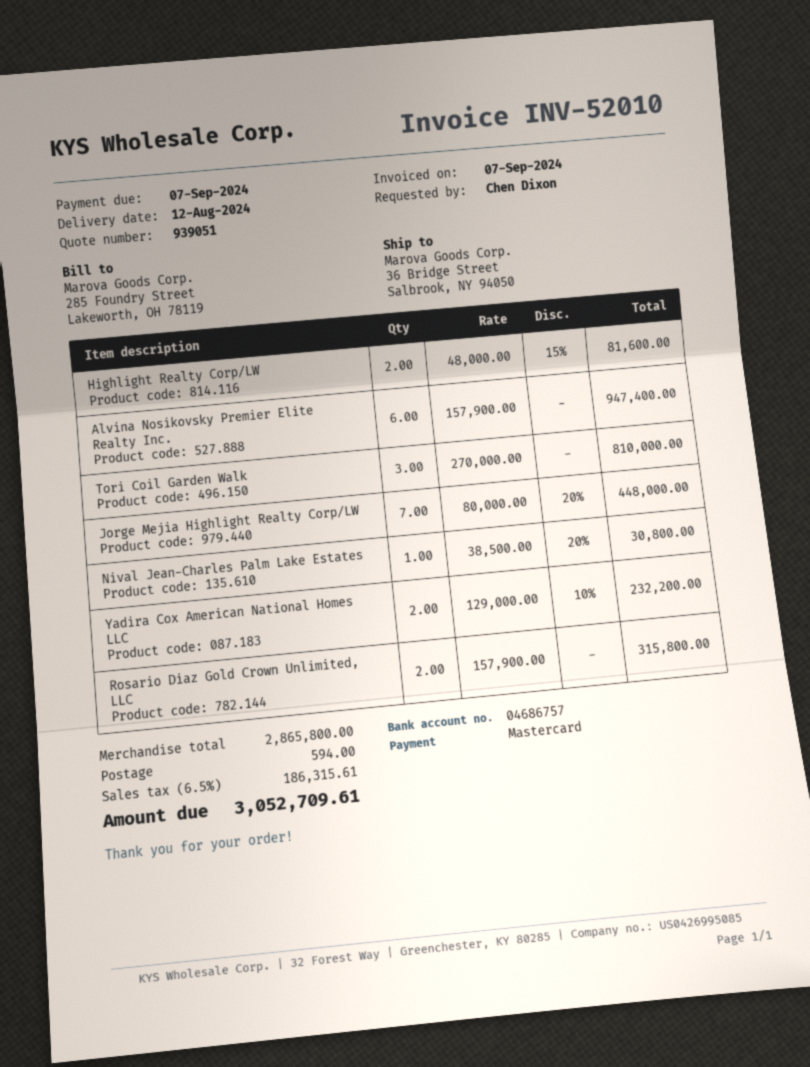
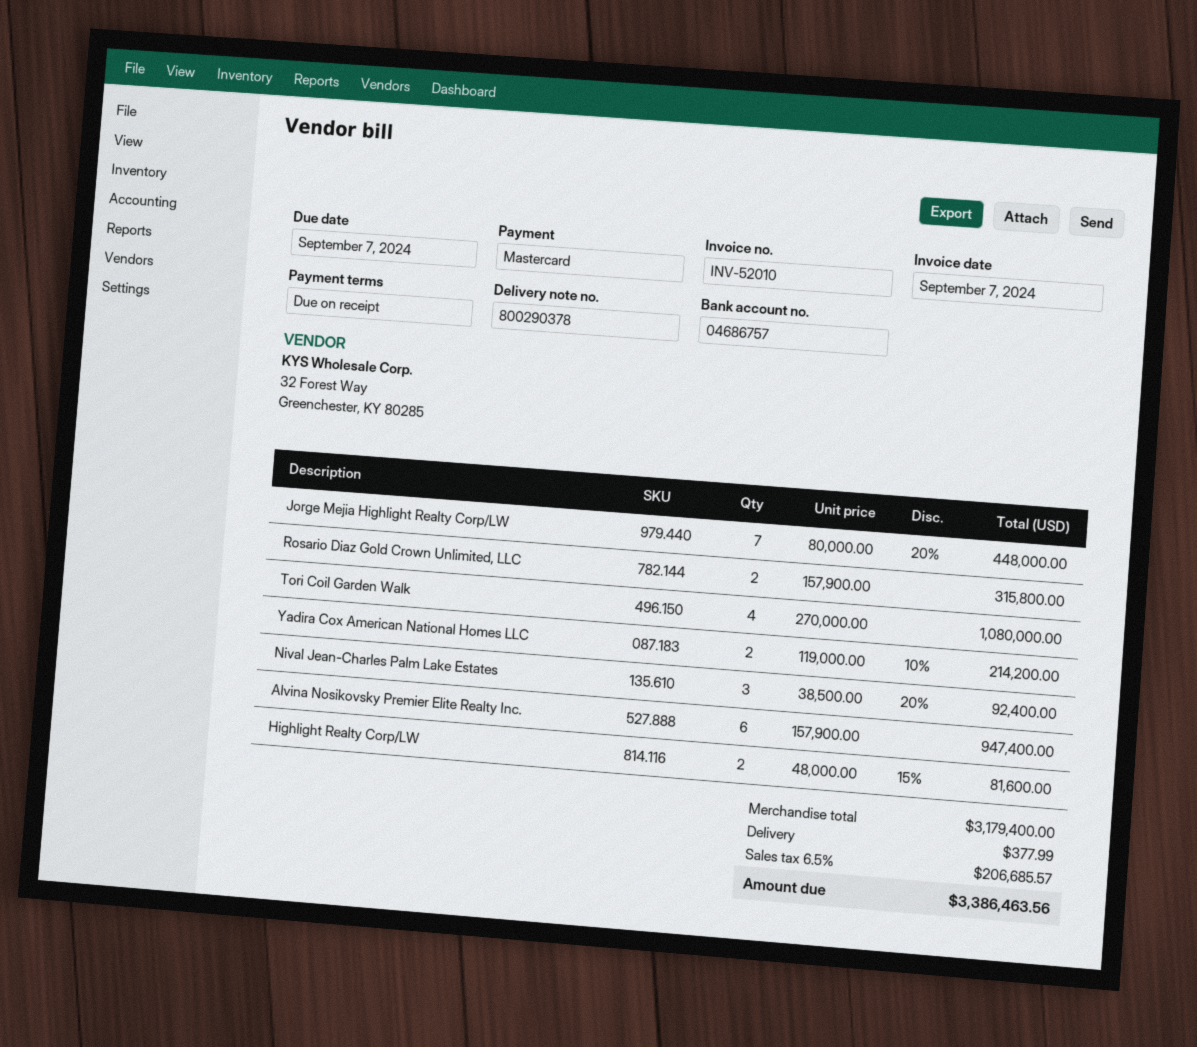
Tori Coil Garden Walk: 3 x 270000.00 = 810000.00 -> 4 x 270000.00 = 1080000.00
Nival Jean-Charles Palm Lake Estates: 1 x 38500.00 - 20% = 30800.00 -> 3 x 38500.00 - 20% = 92400.00
Yadira Cox American National Homes LLC: 2 x 129000.00 - 10% = 232200.00 -> 2 x 119000.00 - 10% = 214200.00
subtotal: 2865800.00 -> 3179400.00
shipping: 594.00 -> 377.99
tax: 6.5% = 186315.61 -> 6.5% = 206685.57
total: 3052709.61 -> 3386463.56

